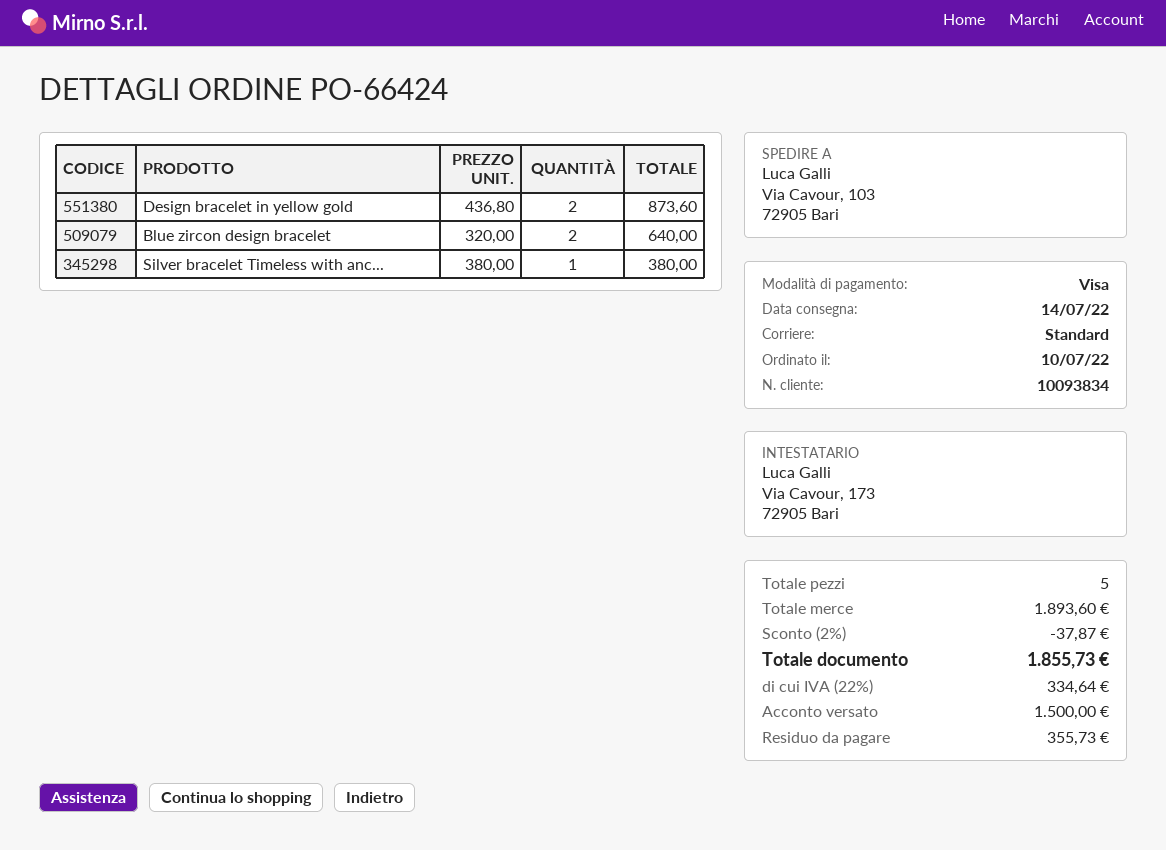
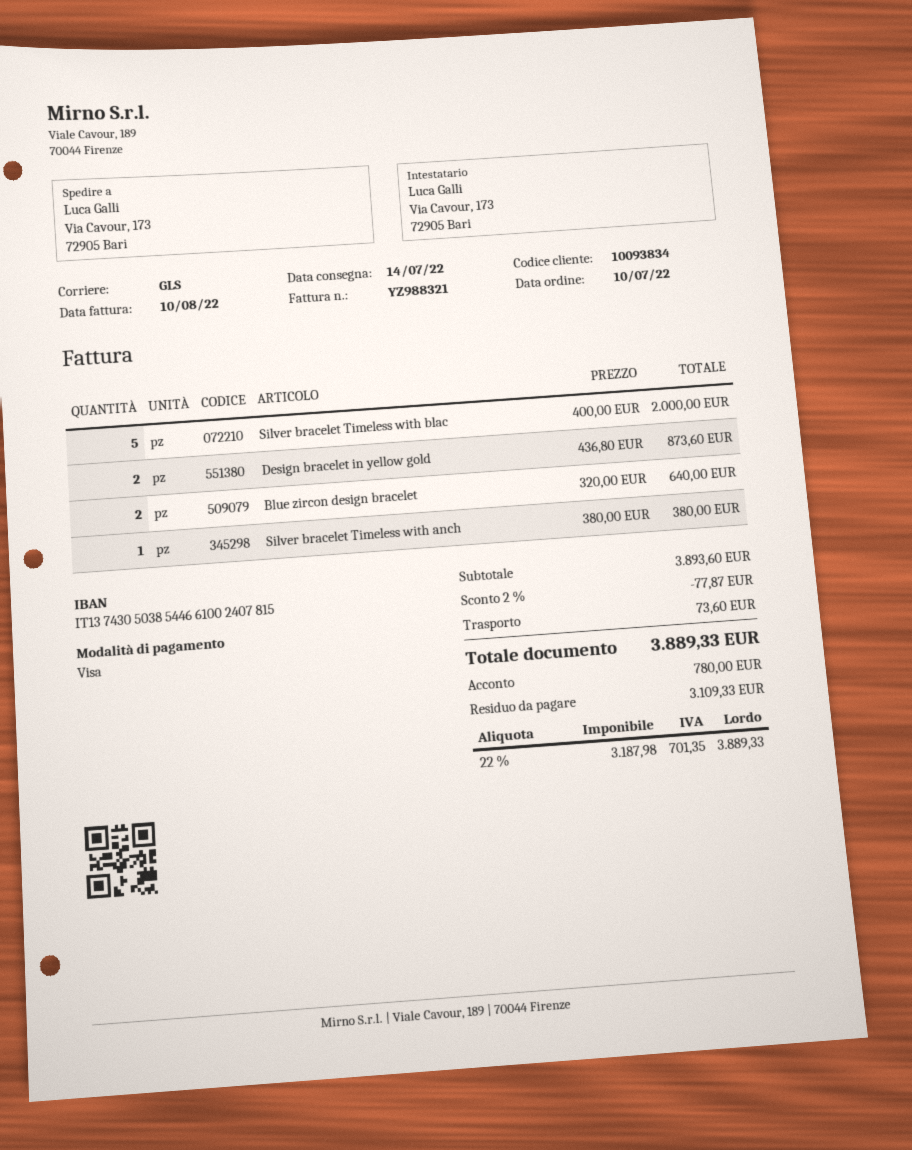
shipping method: standard -> GLS
ship to: Via Cavour, 103, 72905 Bari -> Via Cavour, 173, 72905 Bari
Silver bracelet Timeless with blac: none -> 5 x 400.00 = 2000.00
subtotal: 1893.60 -> 3893.60
discount: 2% = 37.87 -> 2% = 77.87
shipping: none -> 73.60
tax: 22% = 334.64 -> 22% = 701.35
total: 1855.73 -> 3889.33
deposit: 1500.00 -> 780.00
balance: 355.73 -> 3109.33

